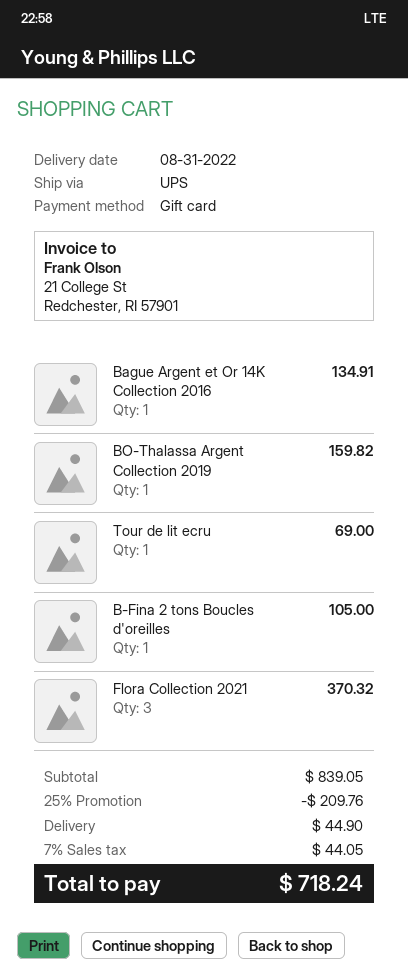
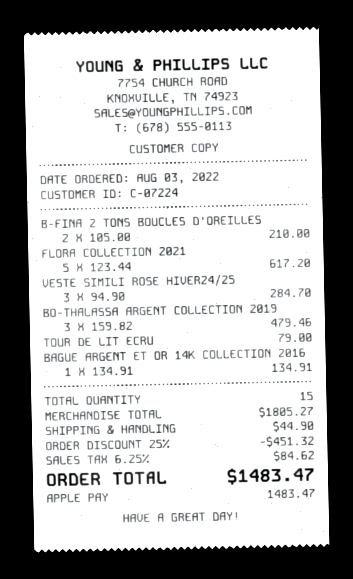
payment method: gift card -> Apple Pay
BO-Thalassa Argent Collection 2019: 1 for 159.82 -> 3 for 479.46
Tour de lit ecru: 1 for 69.00 -> 1 for 79.00
B-Fina 2 tons Boucles d'oreilles: 1 for 105.00 -> 2 for 210.00
Flora Collection 2021: 3 for 370.32 -> 5 for 617.20
VESTE SIMILI ROSE HIVER24/25: none -> 3 for 284.70
subtotal: 839.05 -> 1805.27
discount: 25% = 209.76 -> 25% = 451.32
tax: 7% = 44.05 -> 6.25% = 84.62
total: 718.24 -> 1483.47

